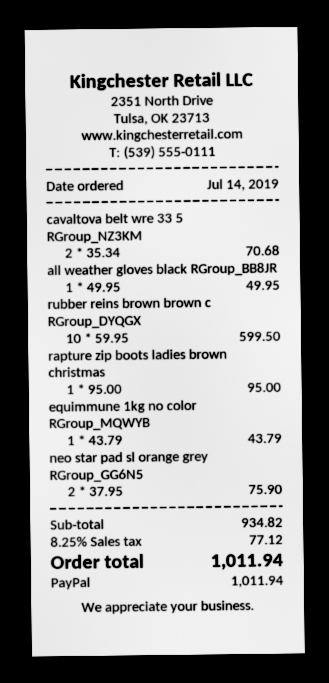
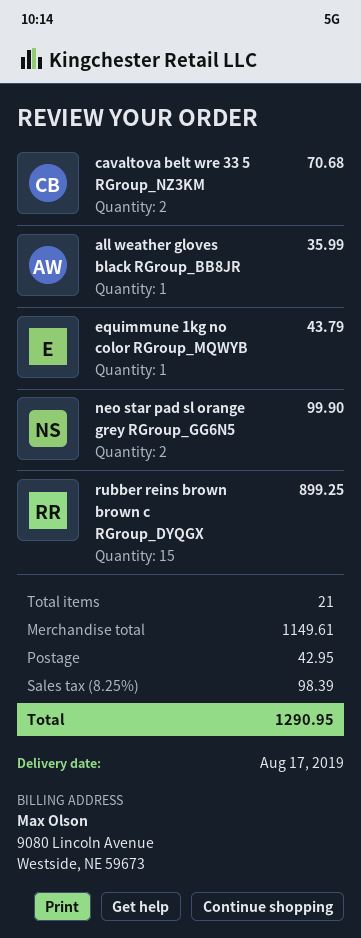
all weather gloves black RGroup_BB8JR: 1 for 49.95 -> 1 for 35.99
rubber reins brown brown c RGroup_DYQGX: 10 for 599.50 -> 15 for 899.25
rapture zip boots ladies brown christmas: 1 for 95.00 -> none
neo star pad sl orange grey RGroup_GG6N5: 2 for 75.90 -> 2 for 99.90
subtotal: 934.82 -> 1149.61
shipping: none -> 42.95
tax: 8.25% = 77.12 -> 8.25% = 98.39
total: 1011.94 -> 1290.95

